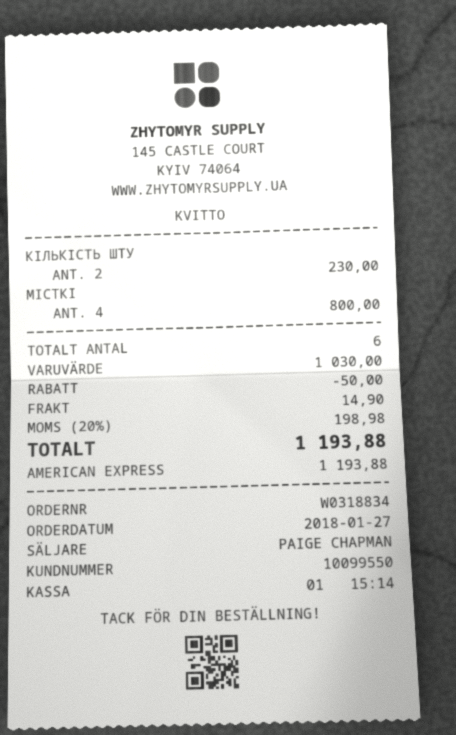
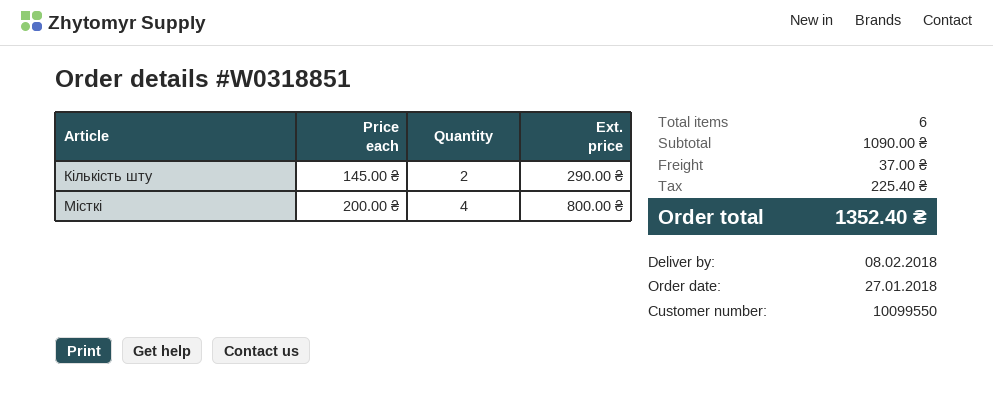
order number: W0318834 -> W0318851
КІЛЬКІСТЬ ШТУ: 2 for 230.00 -> 2 for 290.00
subtotal: 1030.00 -> 1090.00
discount: 50.00 -> none
shipping: 14.90 -> 37.00
tax: 198.98 -> 225.40
total: 1193.88 -> 1352.40

